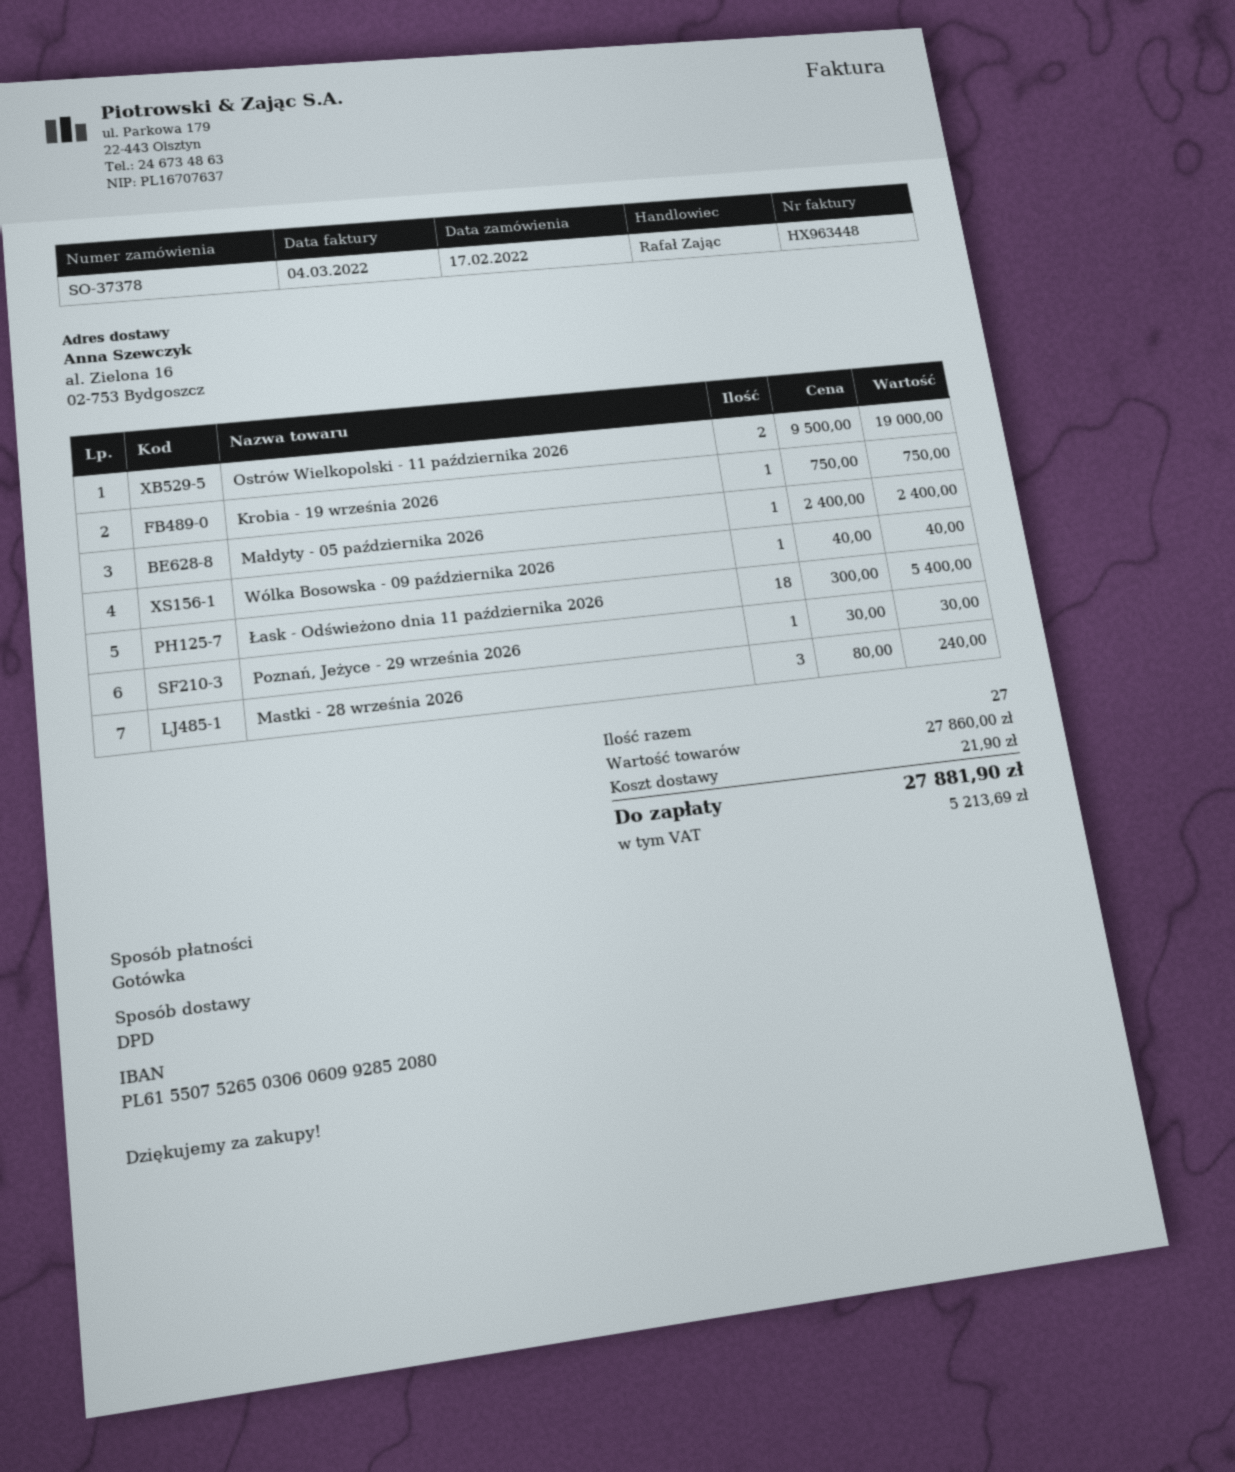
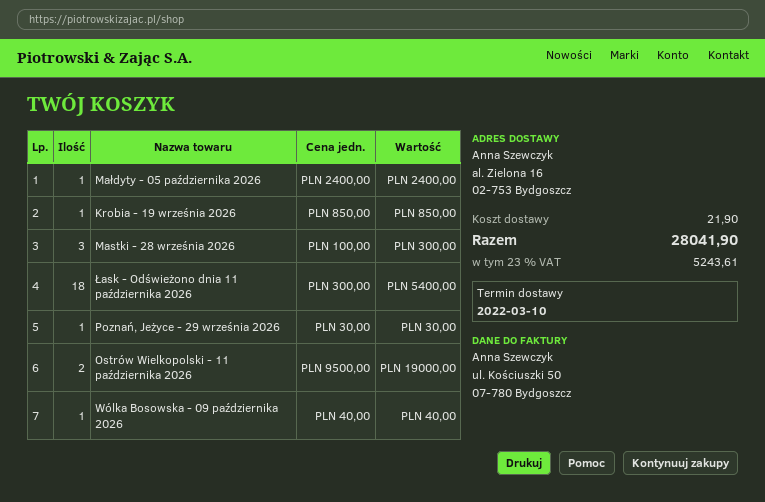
Krobia - 19 września 2026: 1 x 750.00 = 750.00 -> 1 x 850.00 = 850.00
Mastki - 28 września 2026: 3 x 80.00 = 240.00 -> 3 x 100.00 = 300.00
tax: 5213.69 -> 5243.61
total: 27881.90 -> 28041.90

